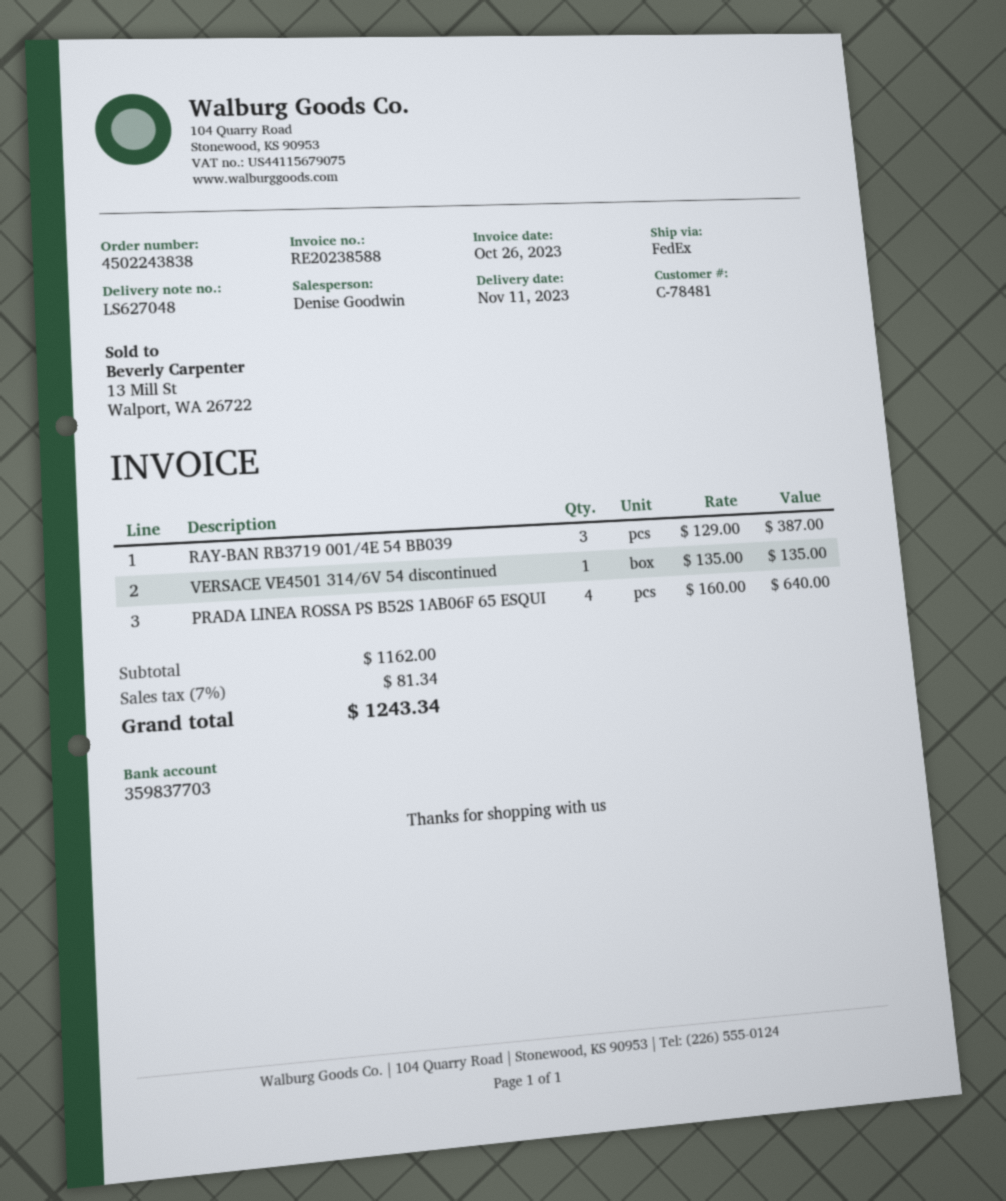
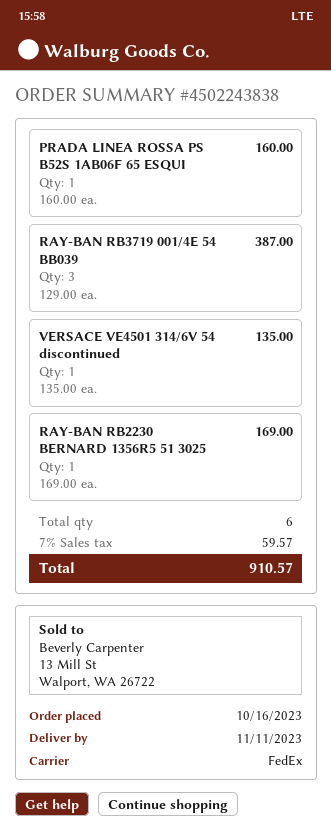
PRADA LINEA ROSSA PS B52S 1AB06F 65 ESQUI: 4 x 160.00 = 640.00 -> 1 x 160.00 = 160.00
RAY-BAN RB2230 BERNARD 1356R5 51 3025: none -> 1 x 169.00 = 169.00
tax: 7% = 81.34 -> 7% = 59.57
total: 1243.34 -> 910.57

